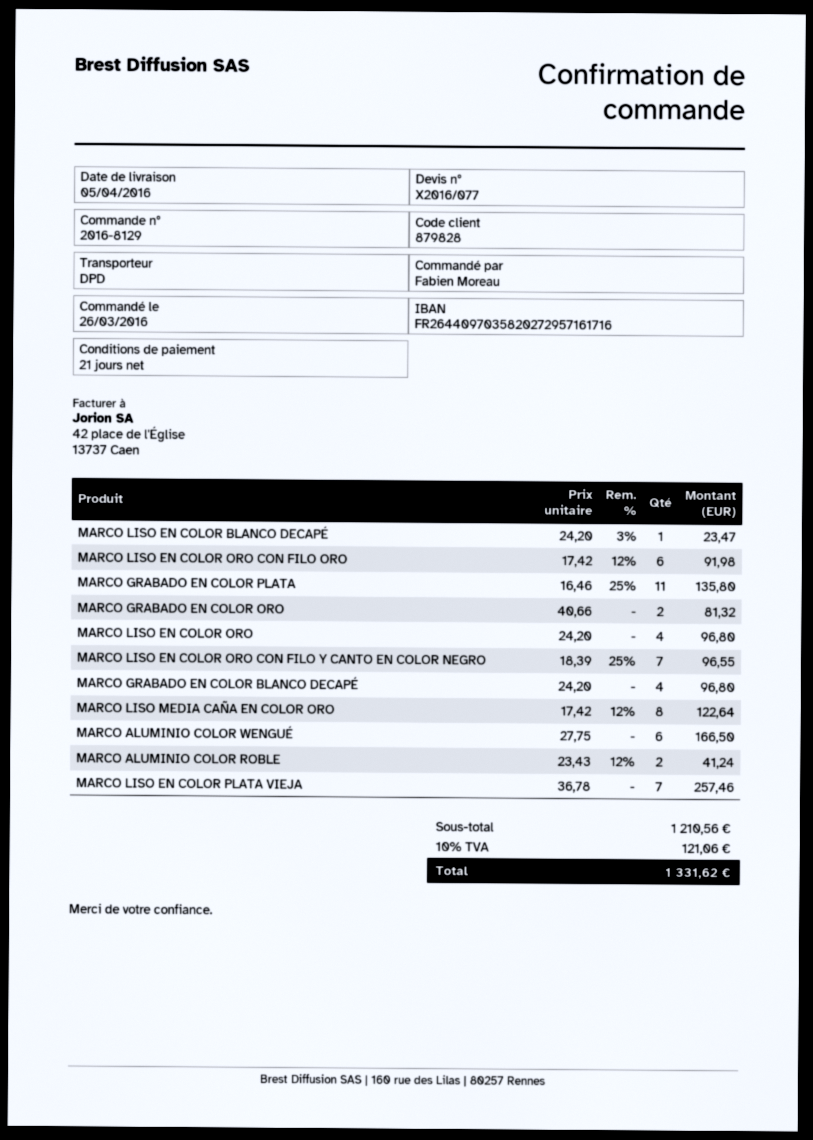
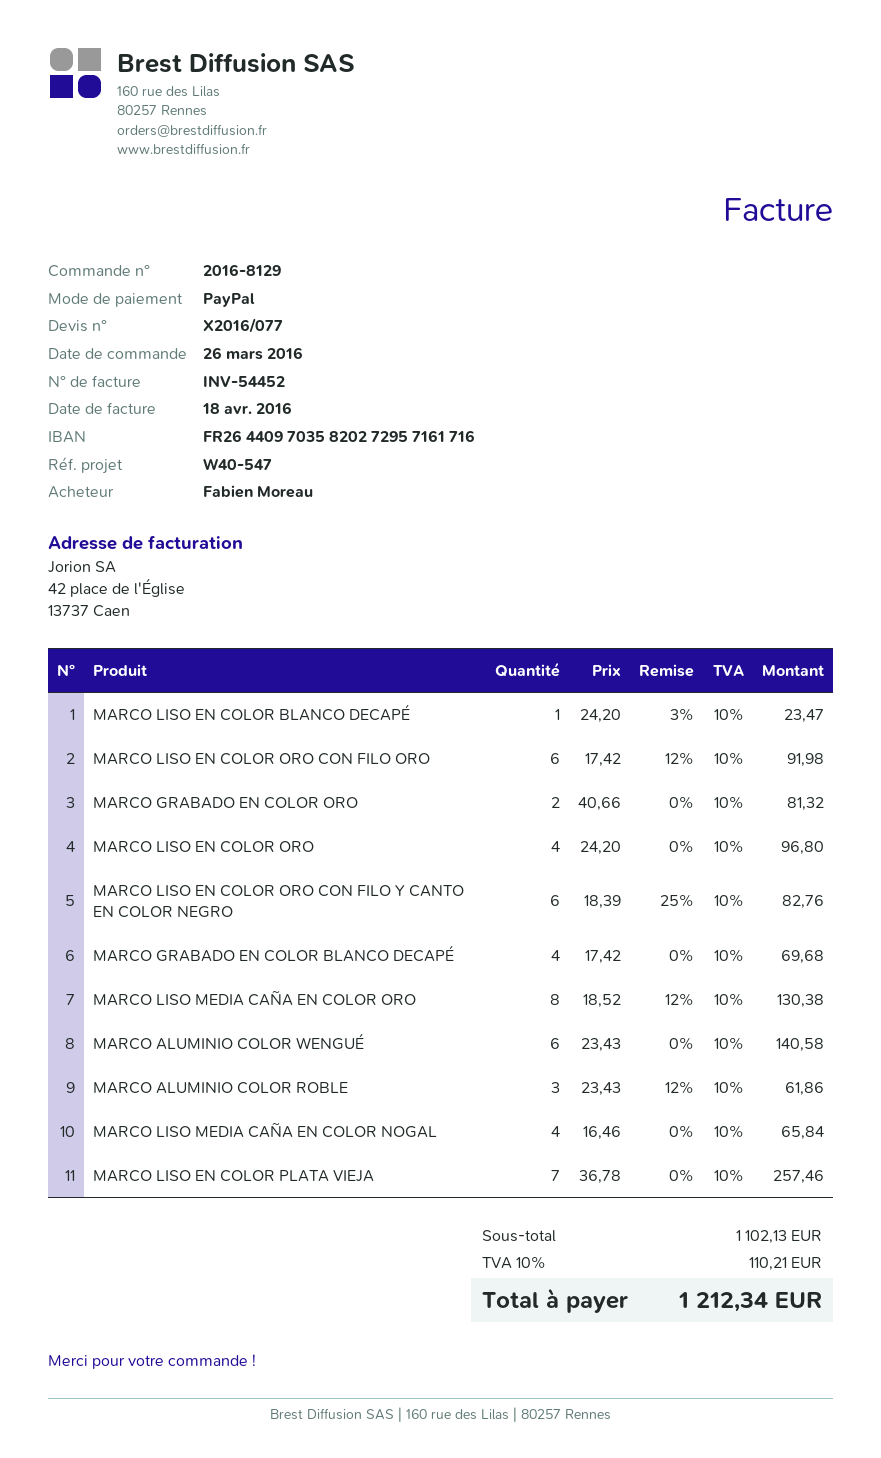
MARCO GRABADO EN COLOR PLATA: 11 x 16.46 - 25% = 135.80 -> none
MARCO LISO EN COLOR ORO CON FILO Y CANTO EN COLOR NEGRO: 7 x 18.39 - 25% = 96.55 -> 6 x 18.39 - 25% = 82.76
MARCO GRABADO EN COLOR BLANCO DECAPÉ: 4 x 24.20 = 96.80 -> 4 x 17.42 = 69.68
MARCO LISO MEDIA CAÑA EN COLOR ORO: 8 x 17.42 - 12% = 122.64 -> 8 x 18.52 - 12% = 130.38
MARCO ALUMINIO COLOR WENGUÉ: 6 x 27.75 = 166.50 -> 6 x 23.43 = 140.58
MARCO ALUMINIO COLOR ROBLE: 2 x 23.43 - 12% = 41.24 -> 3 x 23.43 - 12% = 61.86
MARCO LISO MEDIA CAÑA EN COLOR NOGAL: none -> 4 x 16.46 = 65.84
subtotal: 1210.56 -> 1102.13
tax: 10% = 121.06 -> 10% = 110.21
total: 1331.62 -> 1212.34

